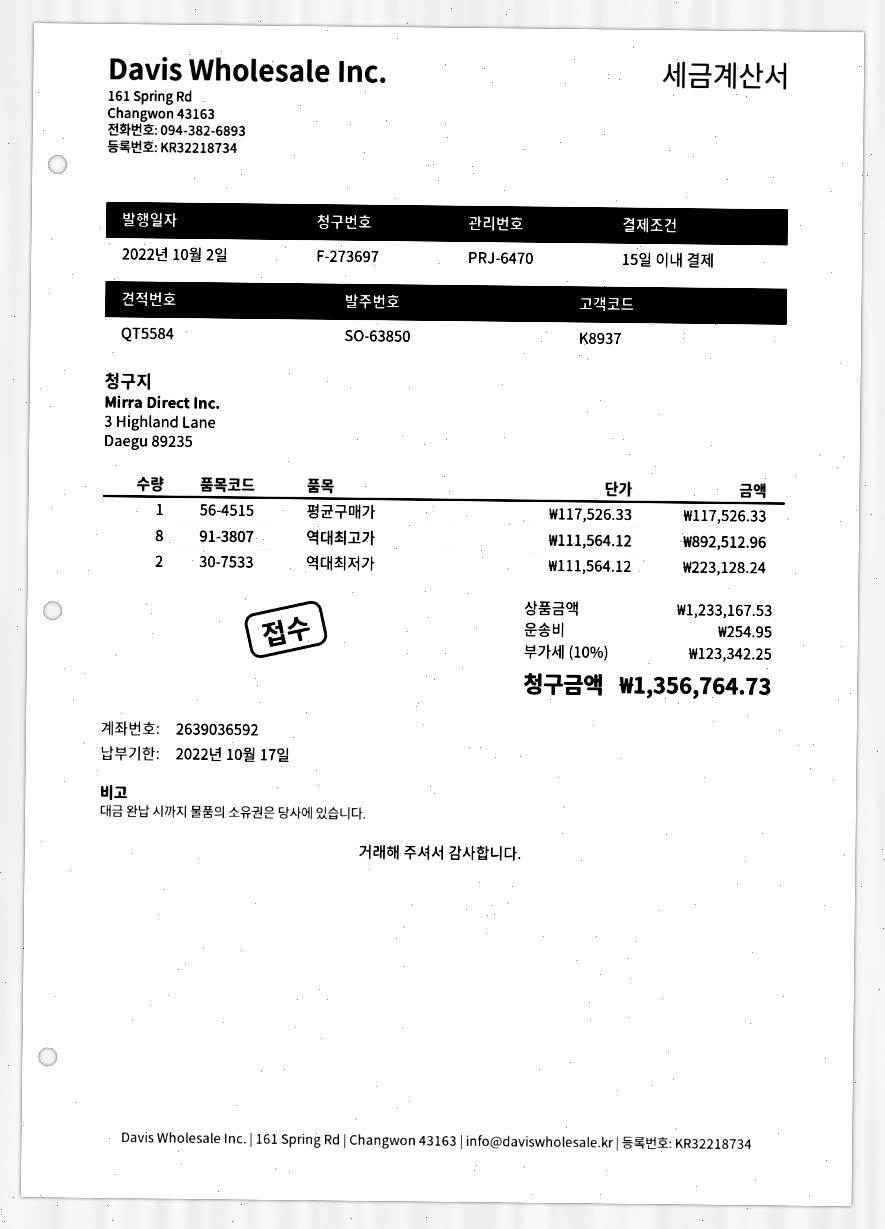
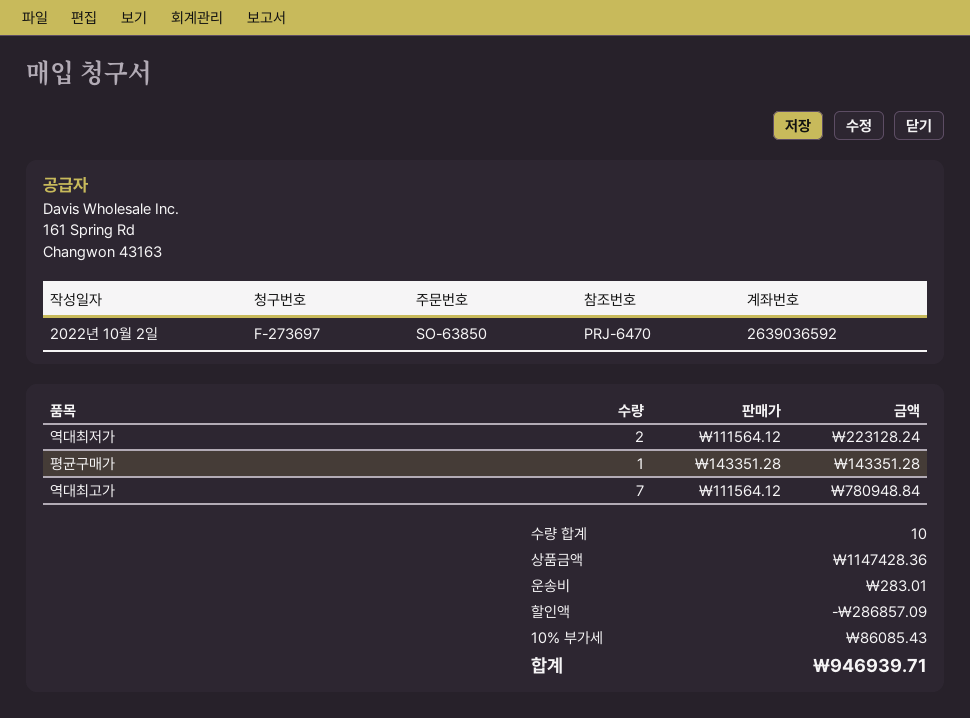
평균구매가: 1 x 117526.33 = 117526.33 -> 1 x 143351.28 = 143351.28
역대최고가: 8 x 111564.12 = 892512.96 -> 7 x 111564.12 = 780948.84
subtotal: 1233167.53 -> 1147428.36
discount: none -> 286857.09
shipping: 254.95 -> 283.01
tax: 10% = 123342.25 -> 10% = 86085.43
total: 1356764.73 -> 946939.71

